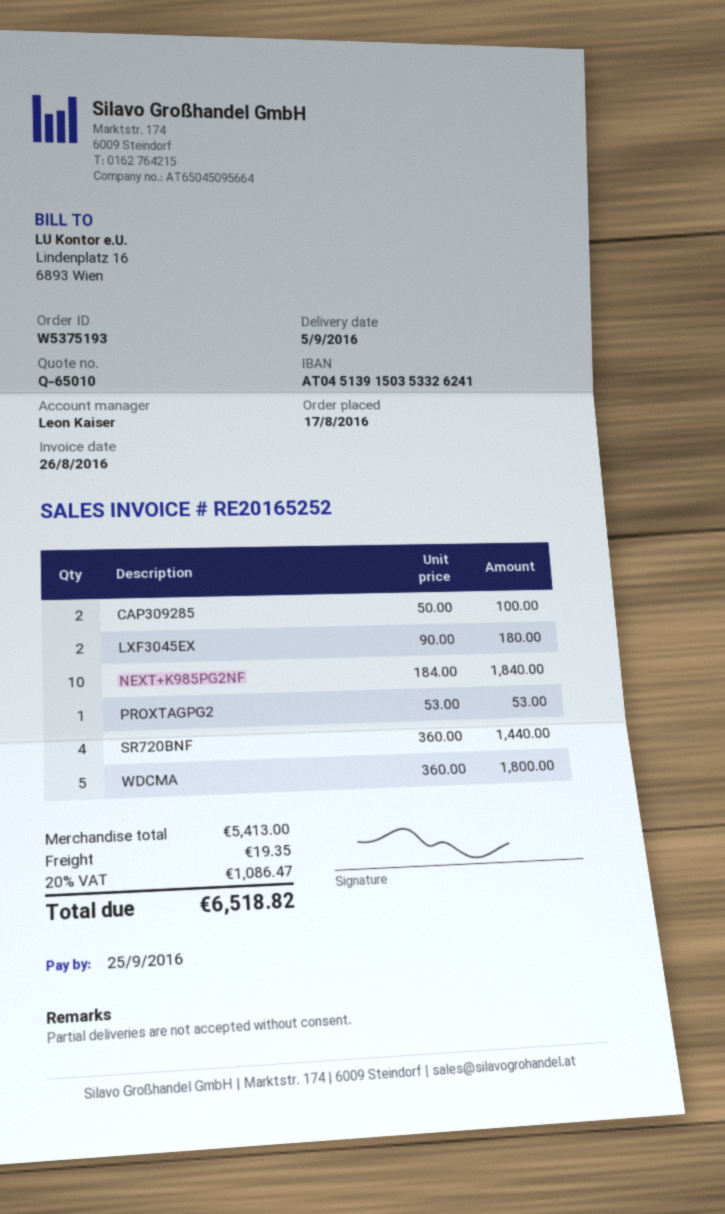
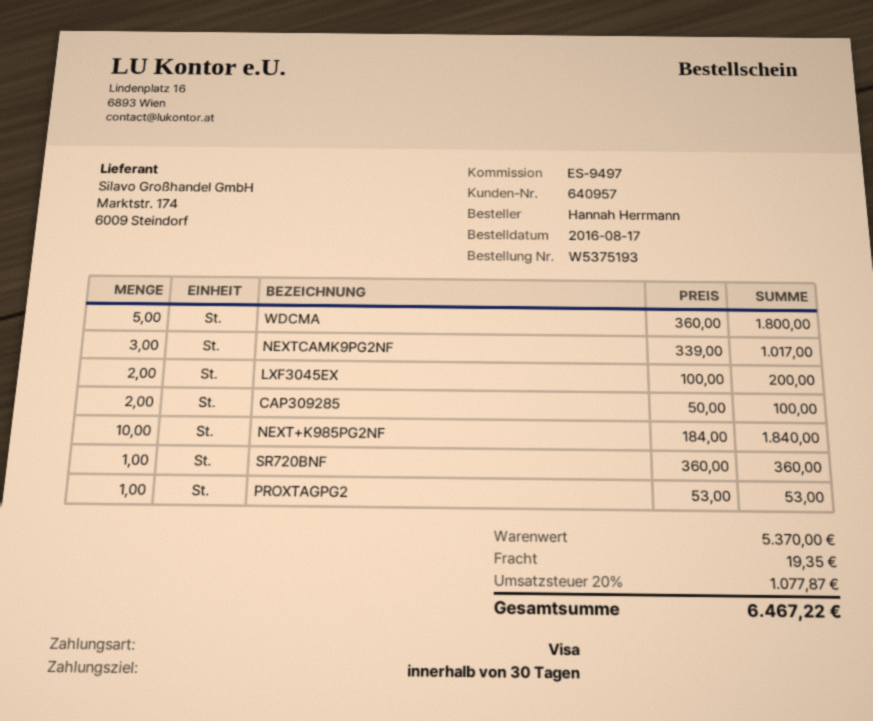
LXF3045EX: 2 x 90.00 = 180.00 -> 2 x 100.00 = 200.00
SR720BNF: 4 x 360.00 = 1440.00 -> 1 x 360.00 = 360.00
NEXTCAMK9PG2NF: none -> 3 x 339.00 = 1017.00
subtotal: 5413.00 -> 5370.00
tax: 20% = 1086.47 -> 20% = 1077.87
total: 6518.82 -> 6467.22

